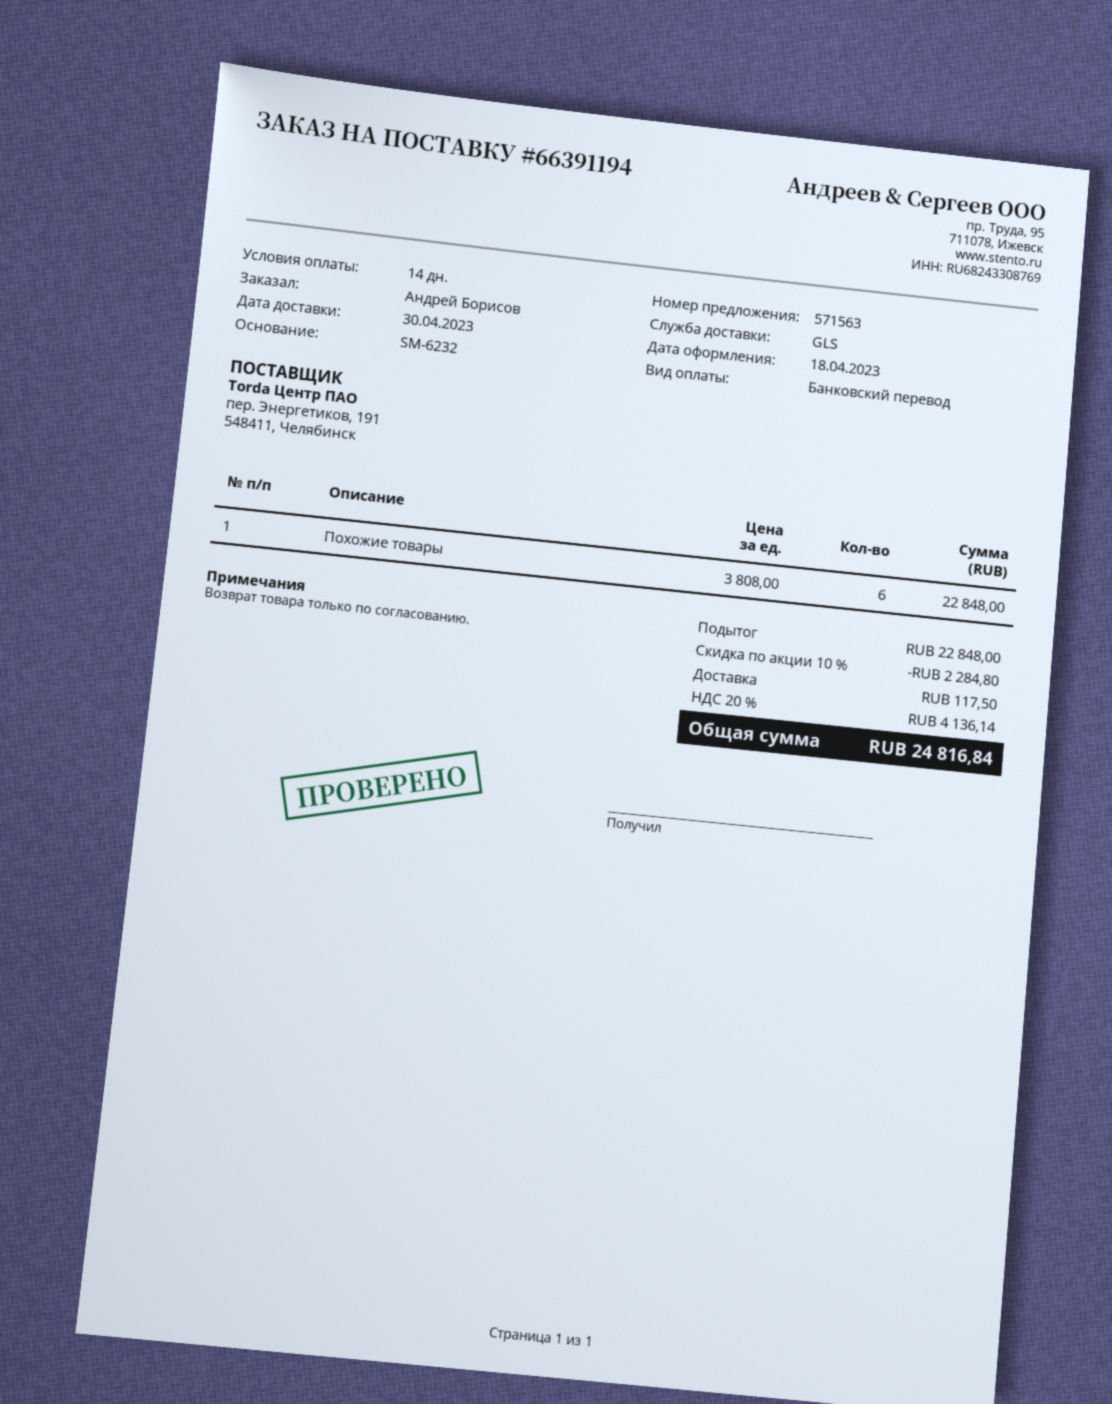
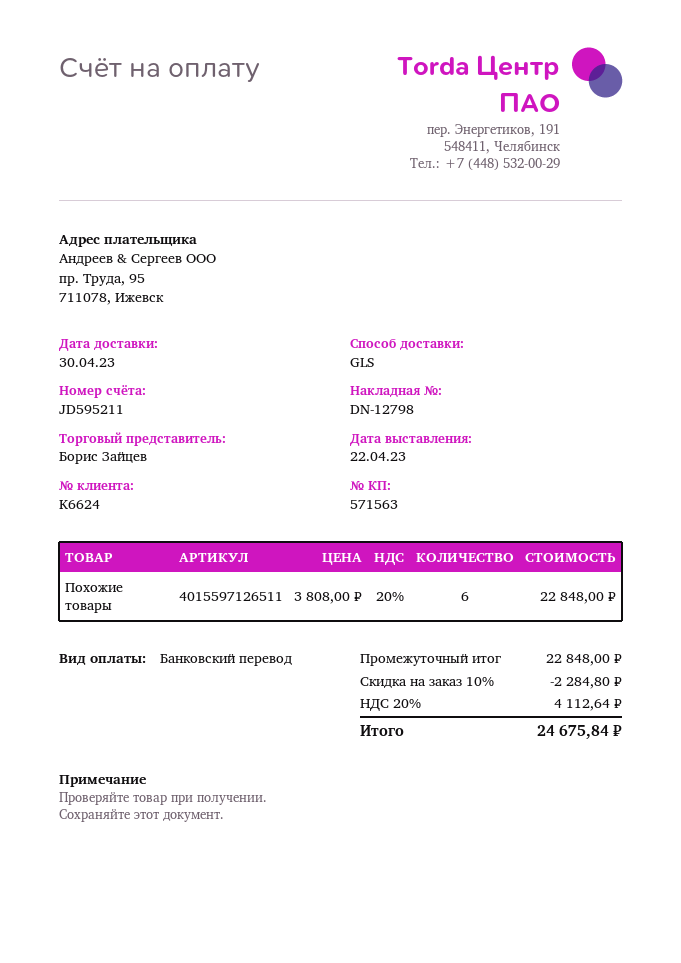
shipping: 117.50 -> none
tax: 20% = 4136.14 -> 20% = 4112.64
total: 24816.84 -> 24675.84

